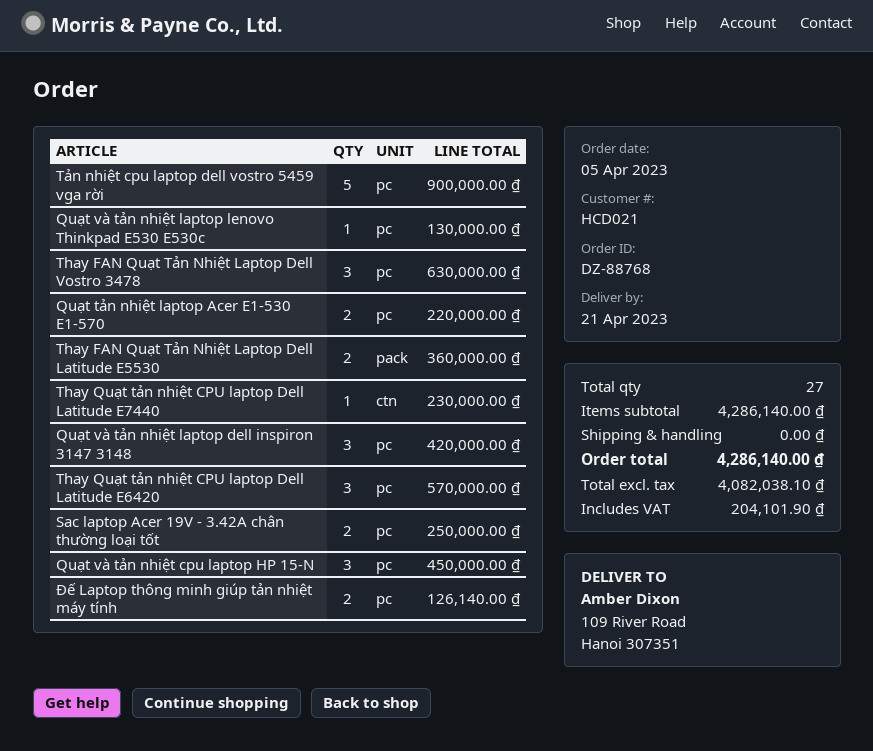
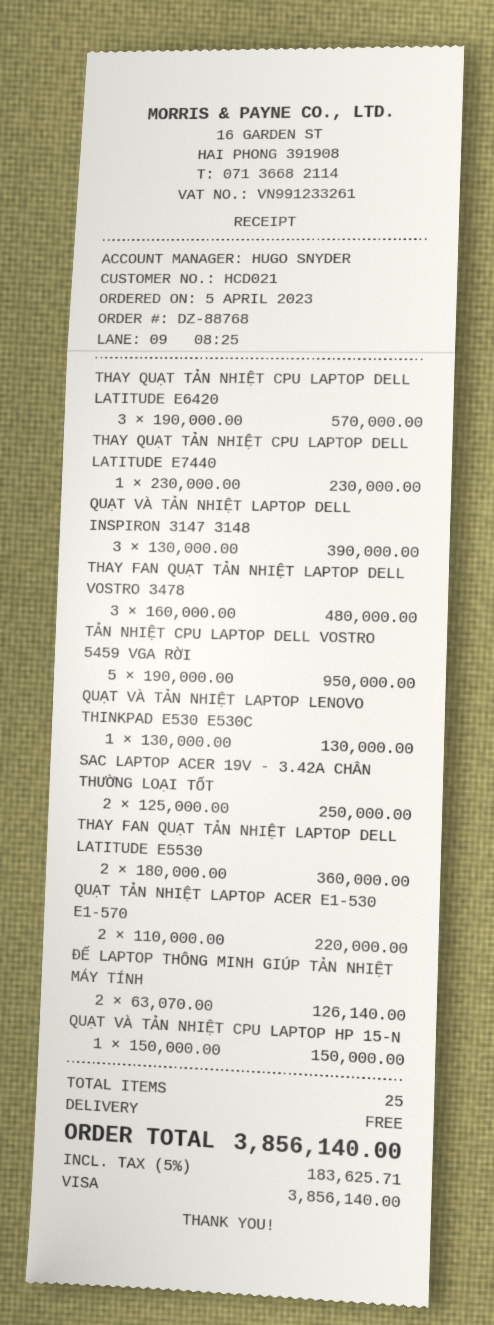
Tản nhiệt cpu laptop dell vostro 5459 vga rời: 5 for 900000.00 -> 5 for 950000.00
Thay FAN Quạt Tản Nhiệt Laptop Dell Vostro 3478: 3 for 630000.00 -> 3 for 480000.00
Quạt và tản nhiệt laptop dell inspiron 3147 3148: 3 for 420000.00 -> 3 for 390000.00
Quạt và tản nhiệt cpu laptop HP 15-N: 3 for 450000.00 -> 1 for 150000.00
total quantity: 27 -> 25
tax: 204101.90 -> 183625.71
total: 4286140.00 -> 3856140.00

